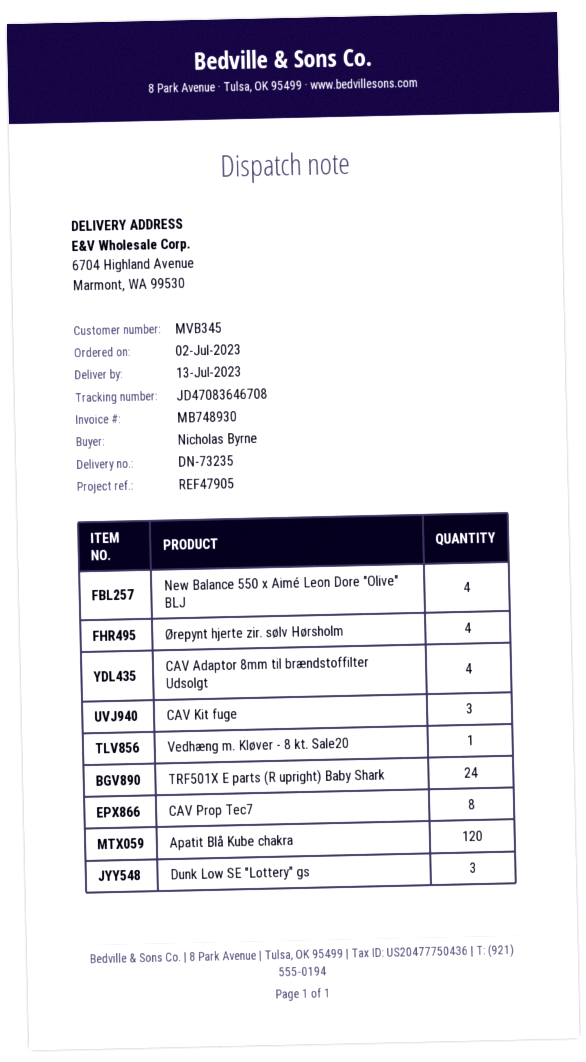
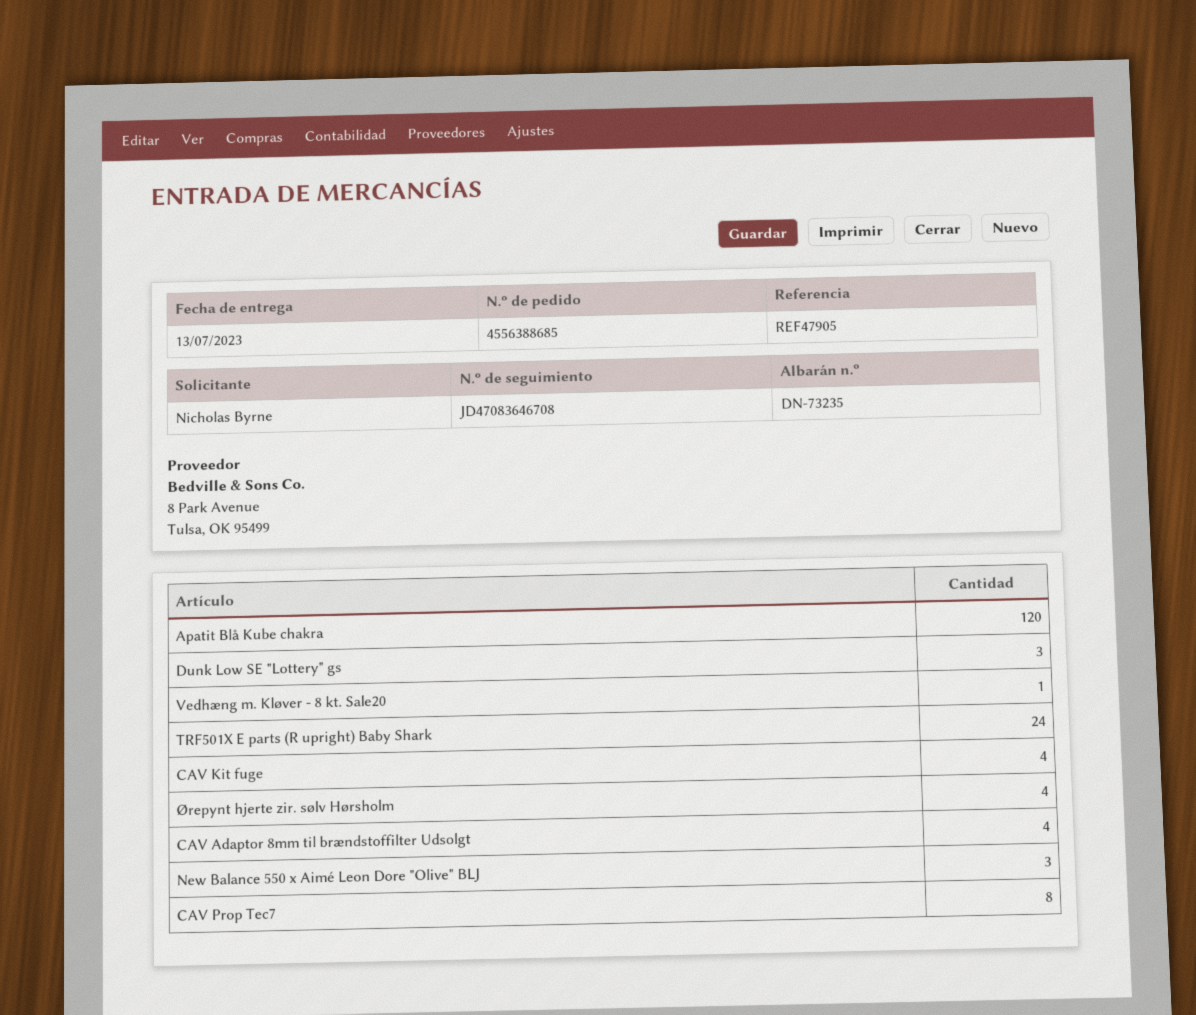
New Balance 550 x Aimé Leon Dore "Olive" BLJ: 4 -> 3
CAV Kit fuge: 3 -> 4

